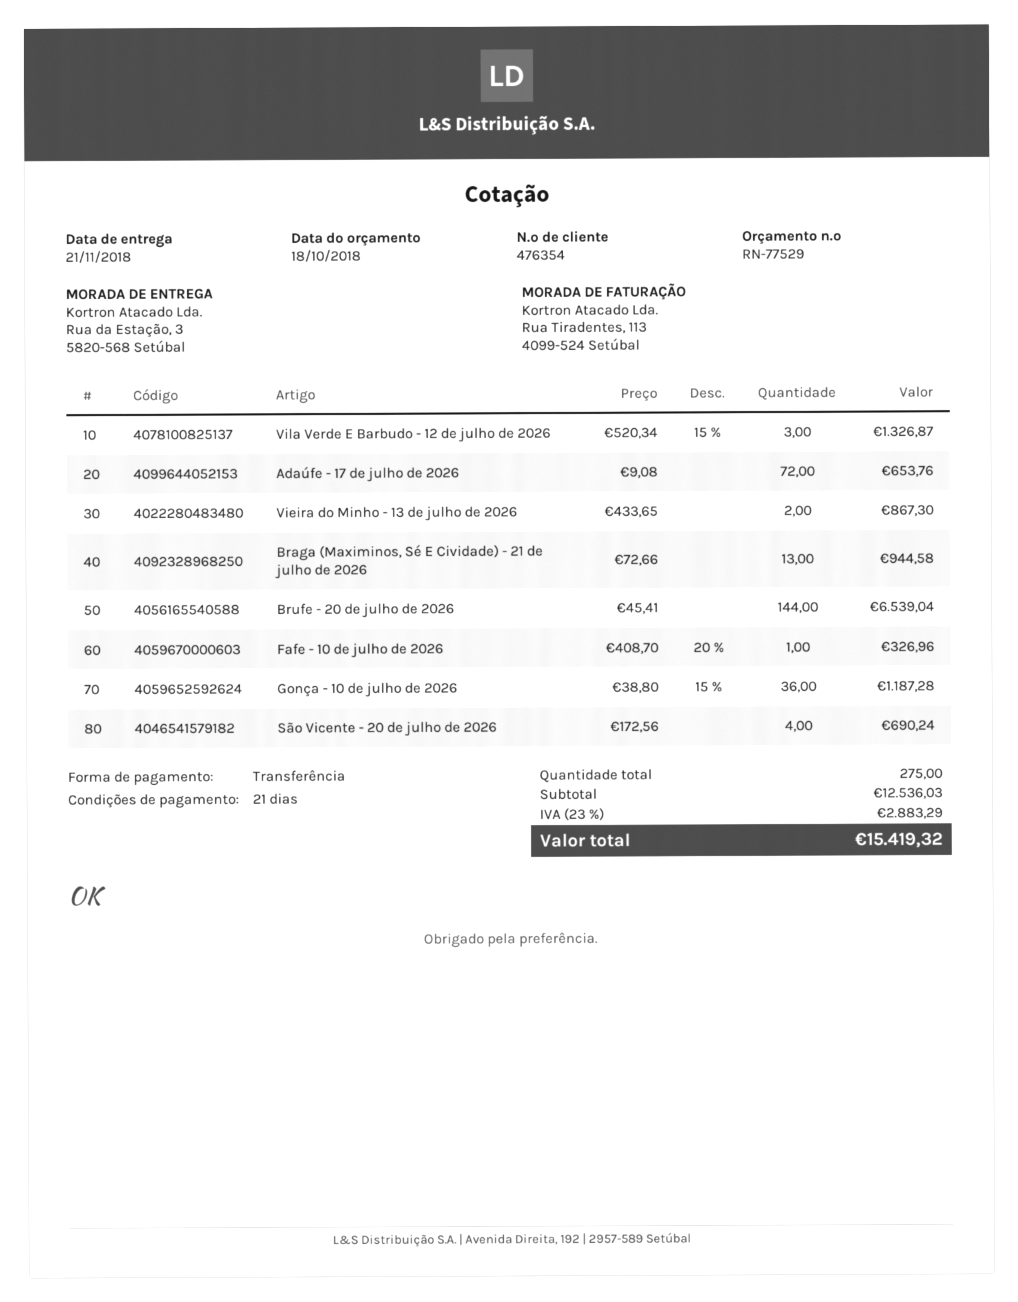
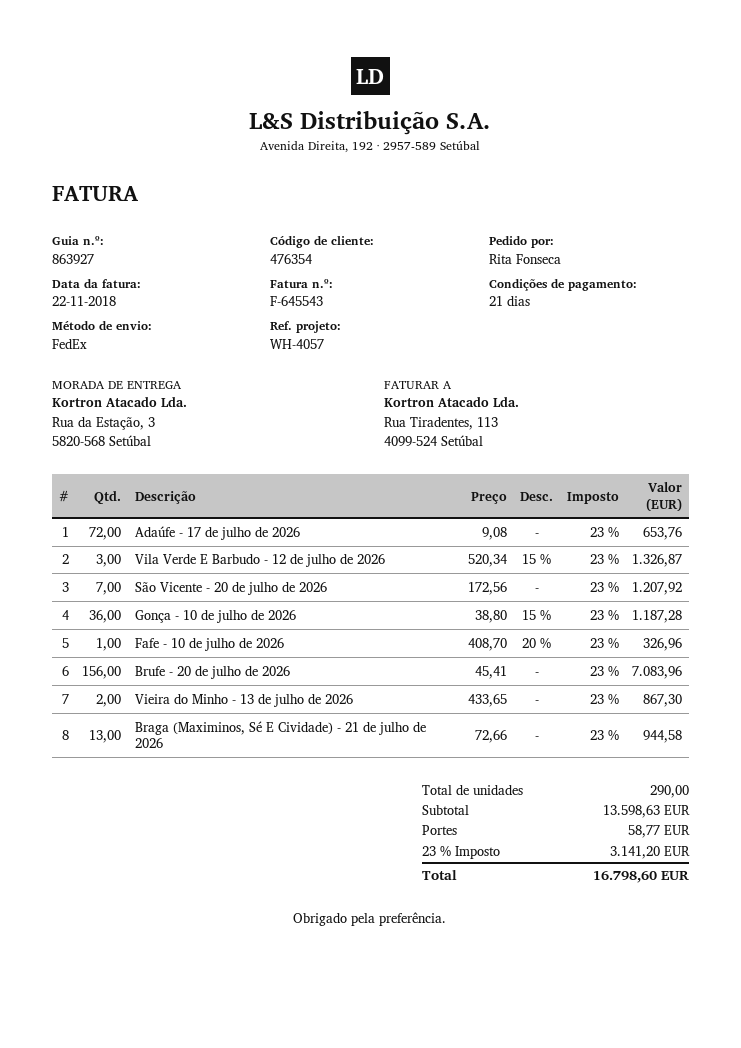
Brufe - 20 de julho de 2026: 144 x 45.41 = 6539.04 -> 156 x 45.41 = 7083.96
São Vicente - 20 de julho de 2026: 4 x 172.56 = 690.24 -> 7 x 172.56 = 1207.92
total quantity: 275 -> 290
subtotal: 12536.03 -> 13598.63
shipping: none -> 58.77
tax: 23% = 2883.29 -> 23% = 3141.20
total: 15419.32 -> 16798.60

